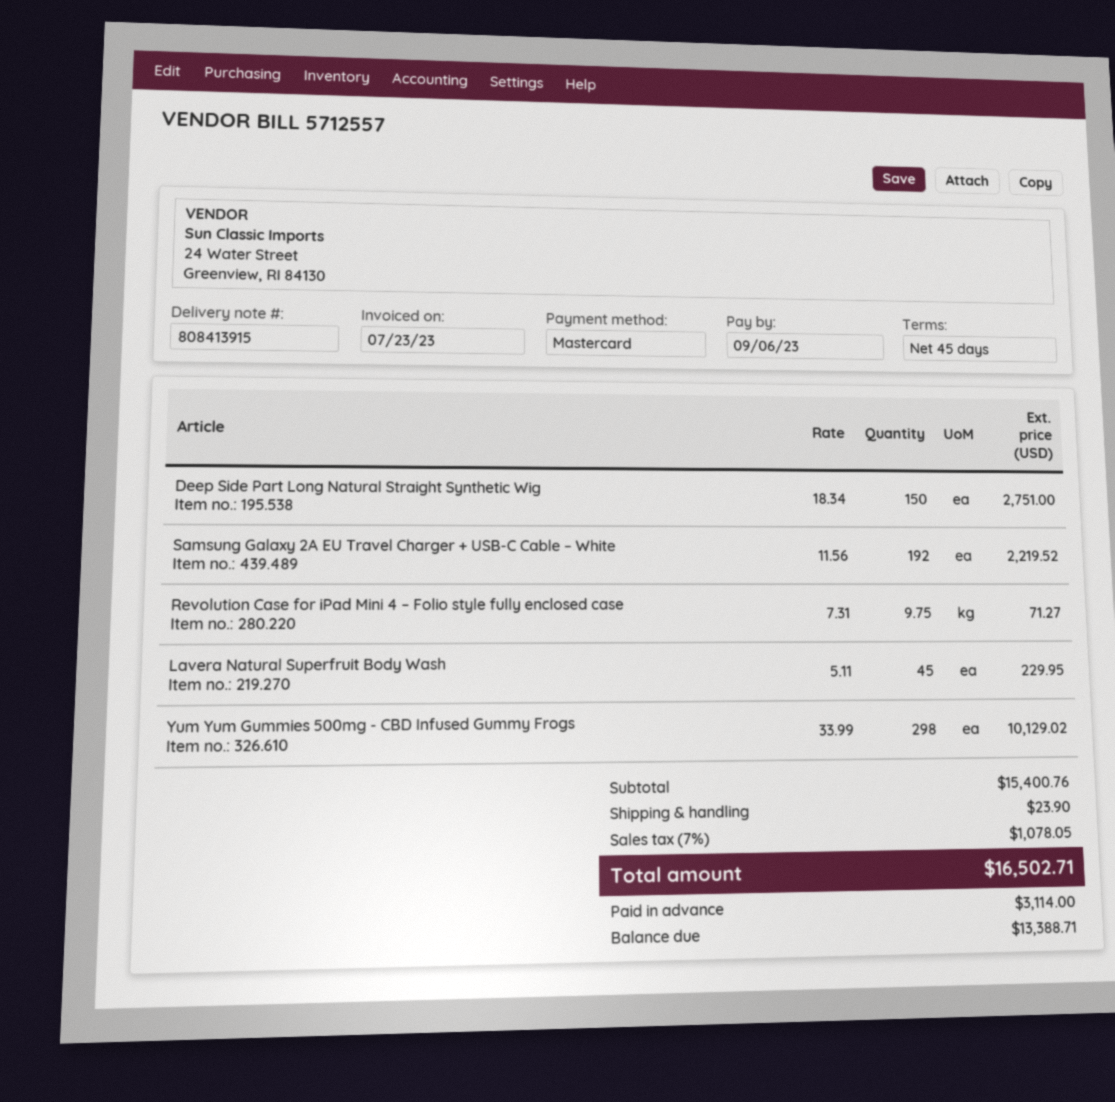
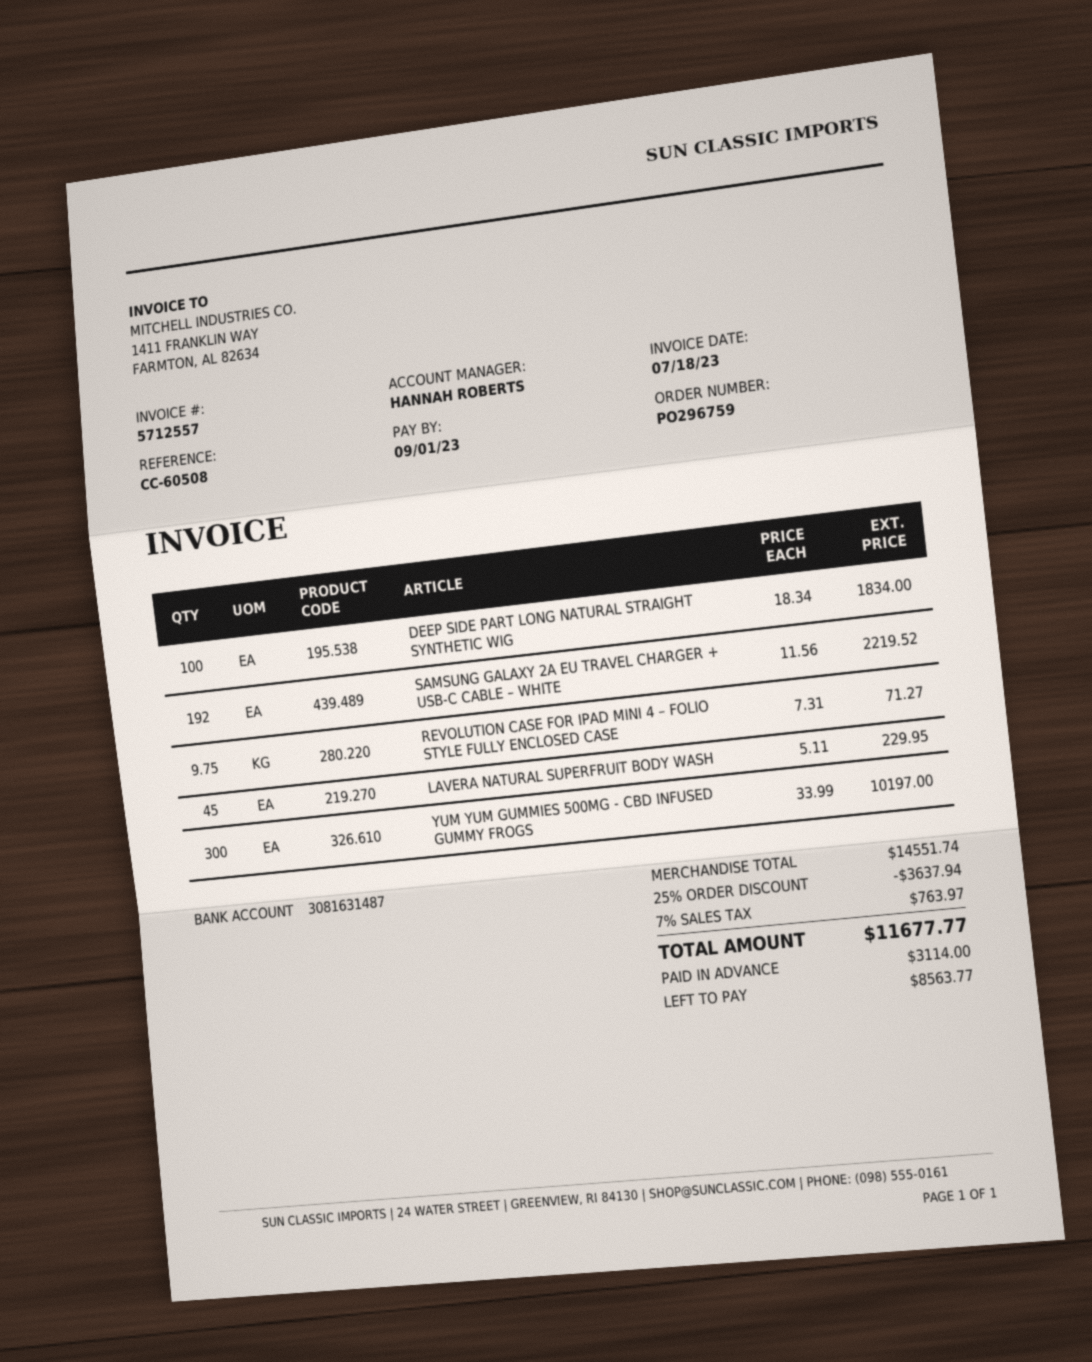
invoice date: 2023-07-23 -> 2023-07-18
due date: 2023-09-06 -> 2023-09-01
Deep Side Part Long Natural Straight Synthetic Wig: 150 x 18.34 = 2751.00 -> 100 x 18.34 = 1834.00
Yum Yum Gummies 500mg - CBD Infused Gummy Frogs: 298 x 33.99 = 10129.02 -> 300 x 33.99 = 10197.00
subtotal: 15400.76 -> 14551.74
discount: none -> 25% = 3637.94
shipping: 23.90 -> none
tax: 7% = 1078.05 -> 7% = 763.97
total: 16502.71 -> 11677.77
balance: 13388.71 -> 8563.77

